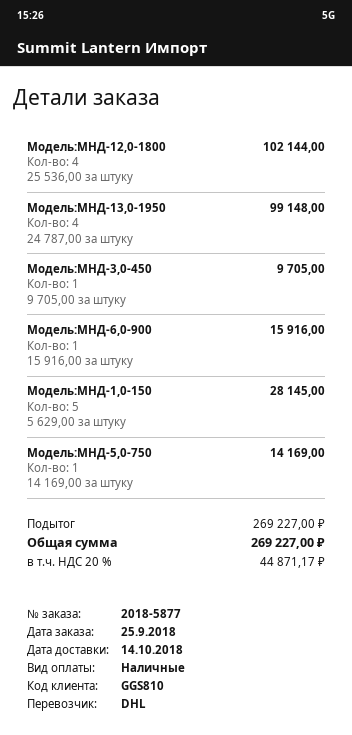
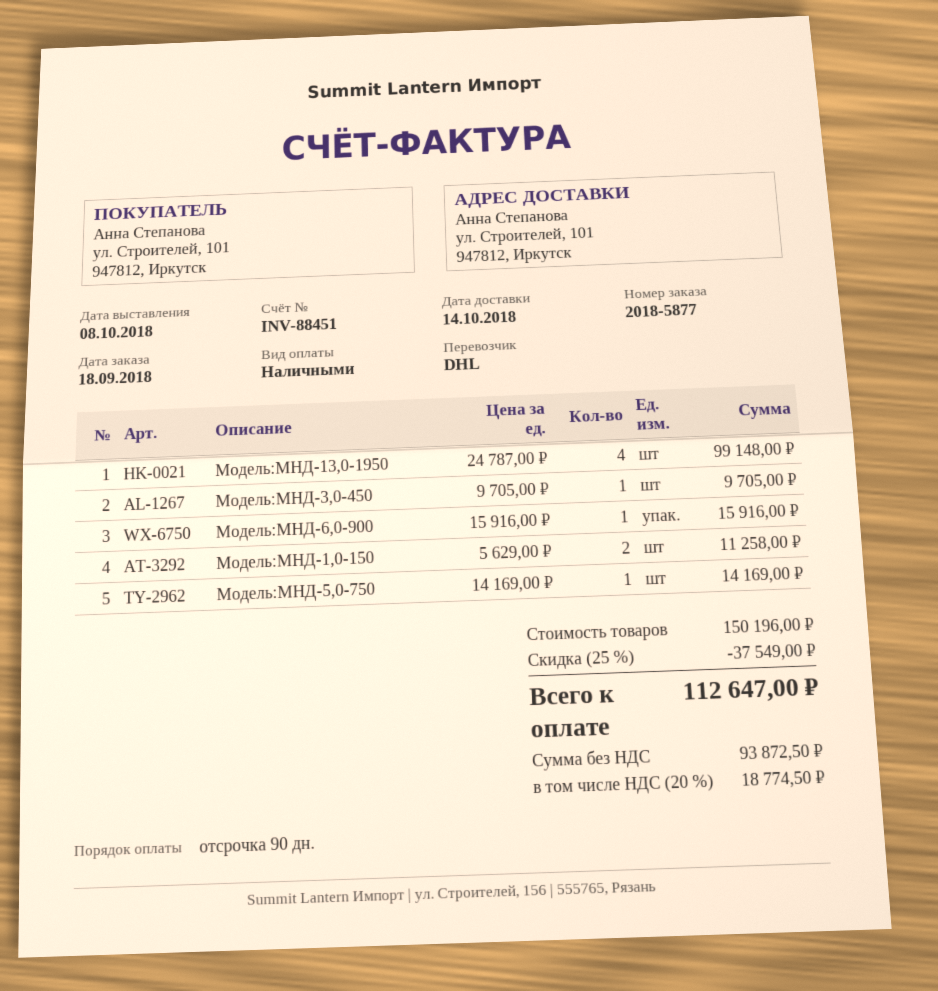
order date: 2018-09-25 -> 2018-09-18
Модель:МНД-12,0-1800: 4 x 25536.00 = 102144.00 -> none
Модель:МНД-1,0-150: 5 x 5629.00 = 28145.00 -> 2 x 5629.00 = 11258.00
subtotal: 269227.00 -> 150196.00
discount: none -> 25% = 37549.00
tax: 20% = 44871.17 -> 20% = 18774.50
total: 269227.00 -> 112647.00

